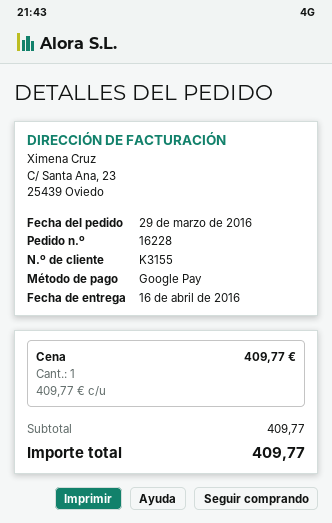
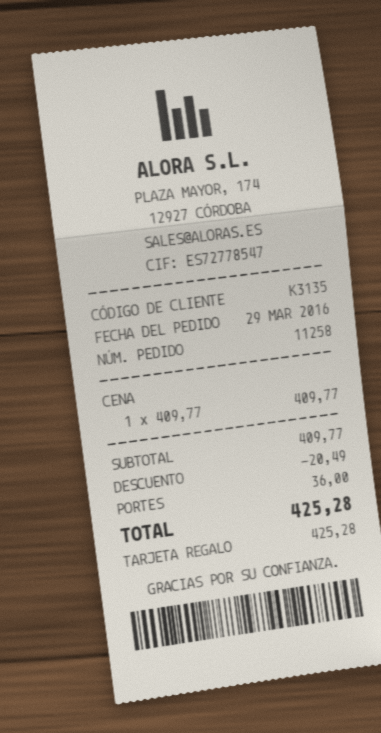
order number: 16228 -> 11258
customer number: K3155 -> K3135
payment method: Google Pay -> gift card
discount: none -> 20.49
shipping: none -> 36.00
total: 409.77 -> 425.28

